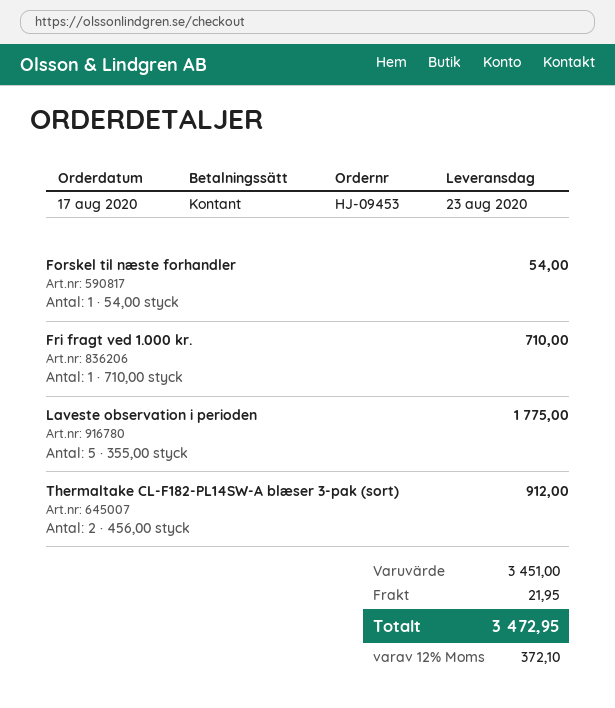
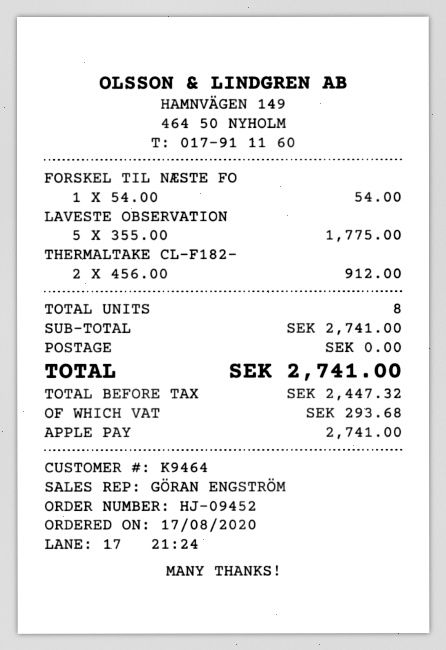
order number: HJ-09453 -> HJ-09452
payment method: cash -> Apple Pay
Fri fragt ved 1.000 kr.: 1 x 710.00 = 710.00 -> none
subtotal: 3451.00 -> 2741.00
shipping: 21.95 -> 0.00
tax: 372.10 -> 293.68
total: 3472.95 -> 2741.00

